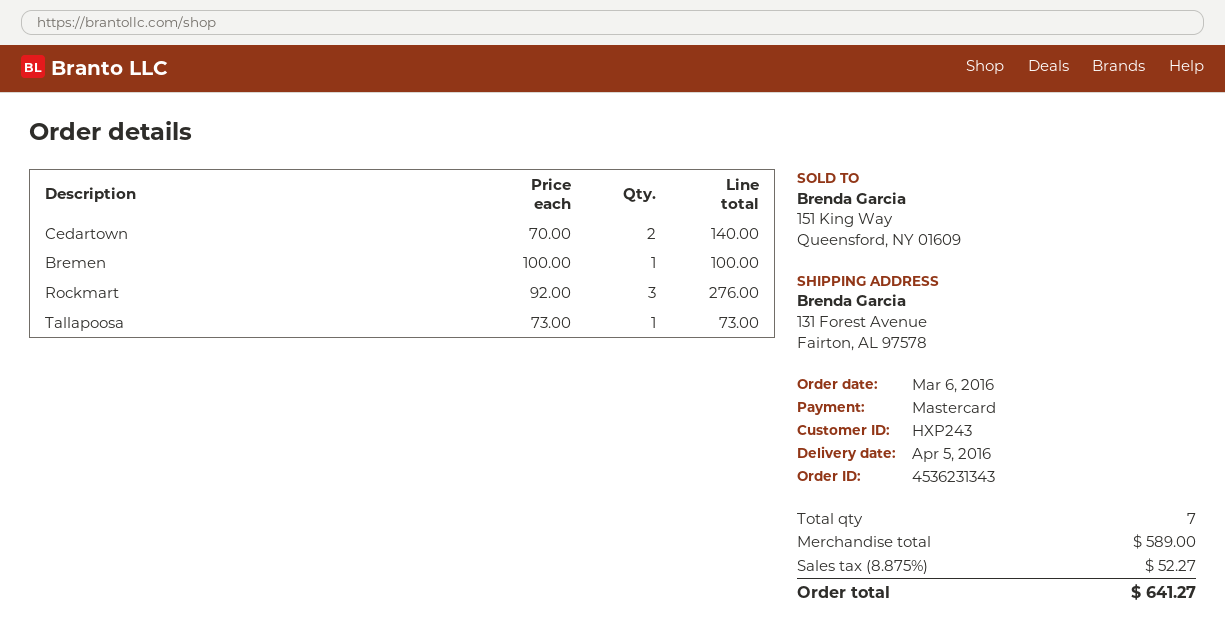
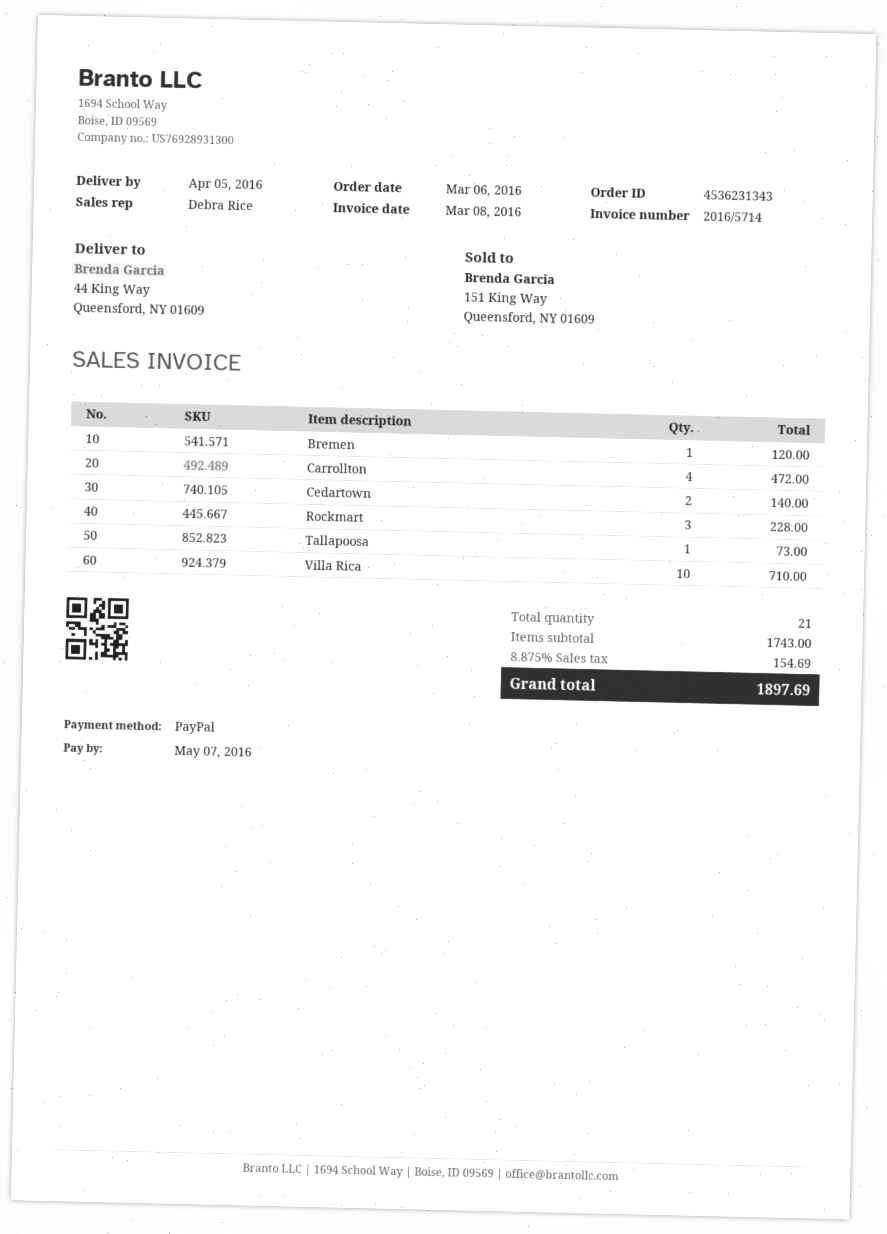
payment method: Mastercard -> PayPal
ship to: 131 Forest Avenue, Fairton, AL 97578 -> 44 King Way, Queensford, NY 01609
Bremen: 1 for 100.00 -> 1 for 120.00
Rockmart: 3 for 276.00 -> 3 for 228.00
Carrollton: none -> 4 for 472.00
Villa Rica: none -> 10 for 710.00
total quantity: 7 -> 21
subtotal: 589.00 -> 1743.00
tax: 8.875% = 52.27 -> 8.875% = 154.69
total: 641.27 -> 1897.69

